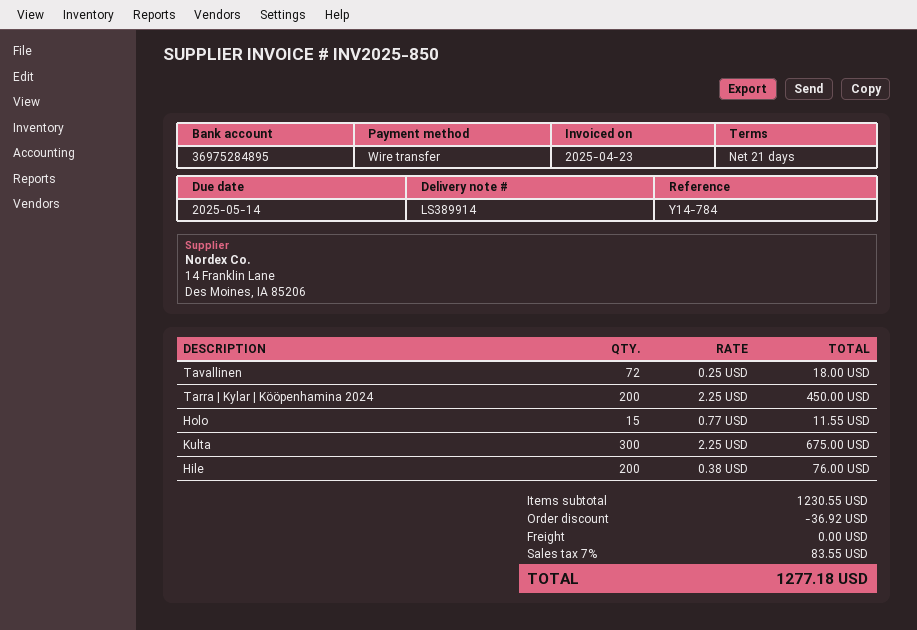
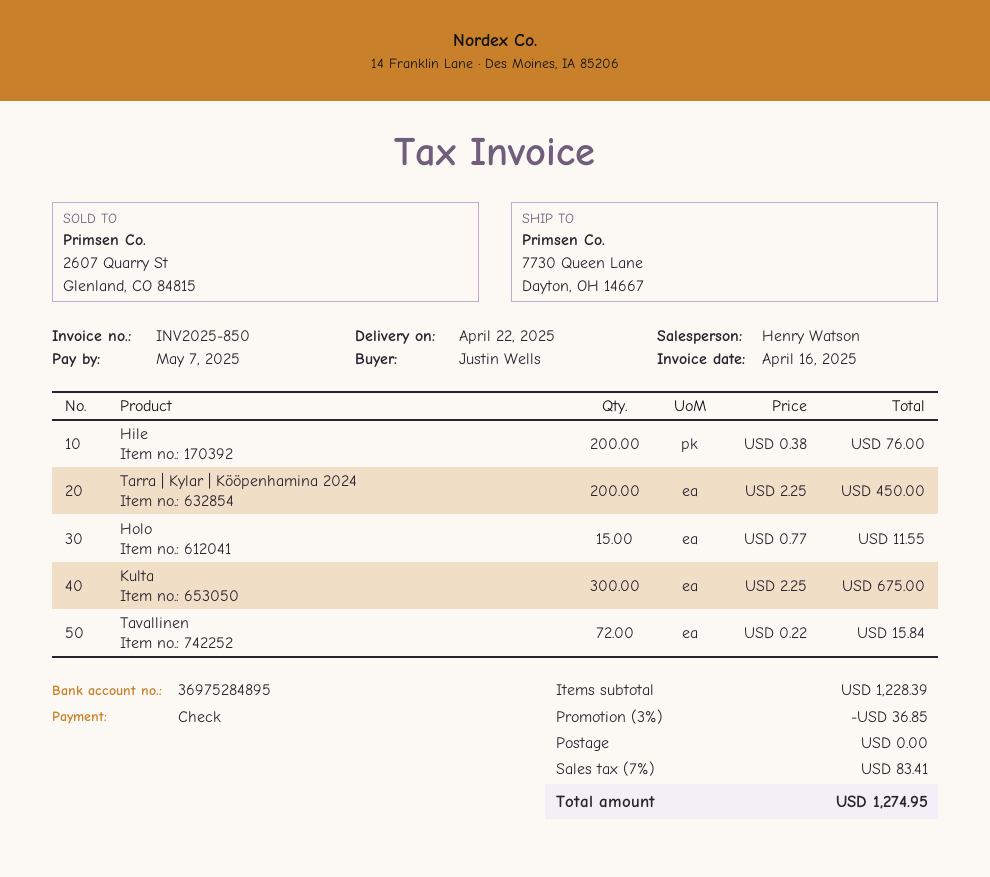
invoice date: 2025-04-23 -> 2025-04-16
due date: 2025-05-14 -> 2025-05-07
payment method: bank transfer -> cheque
Tavallinen: 72 x 0.25 = 18.00 -> 72 x 0.22 = 15.84
subtotal: 1230.55 -> 1228.39
discount: 36.92 -> 36.85
tax: 7% = 83.55 -> 7% = 83.41
total: 1277.18 -> 1274.95

